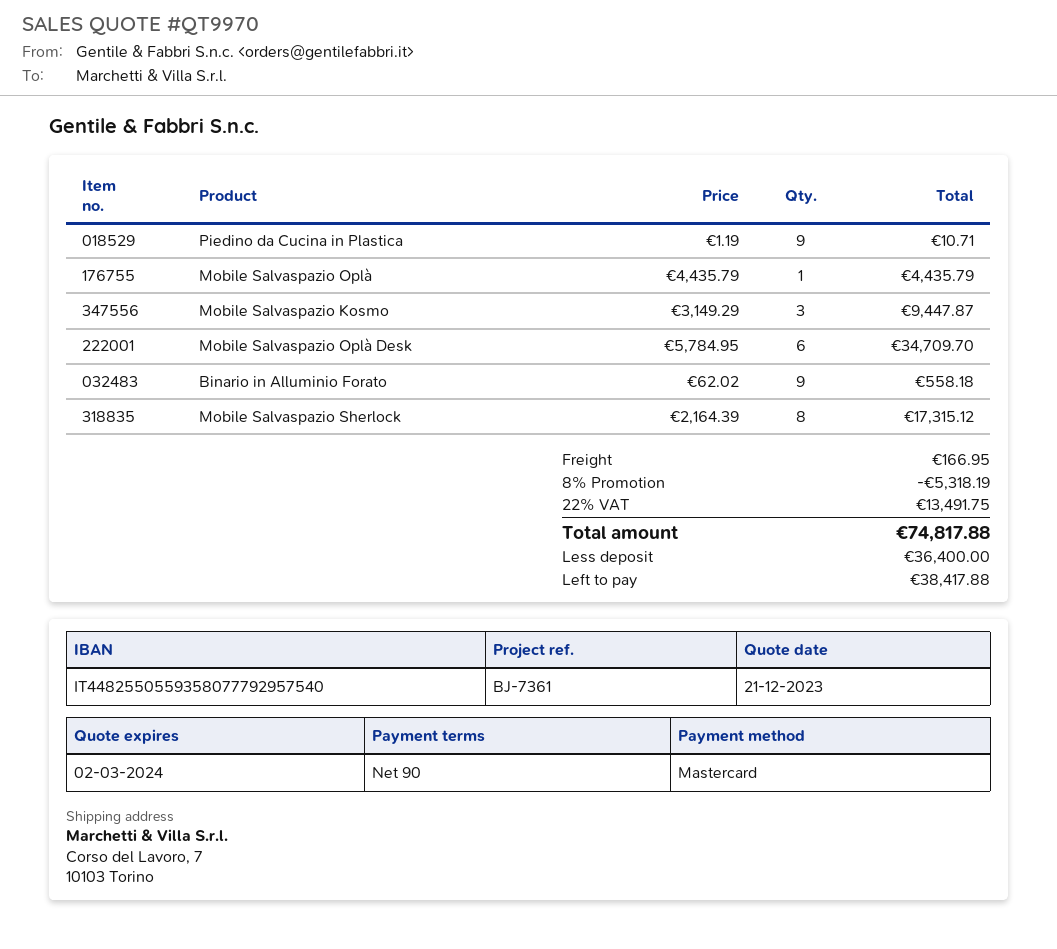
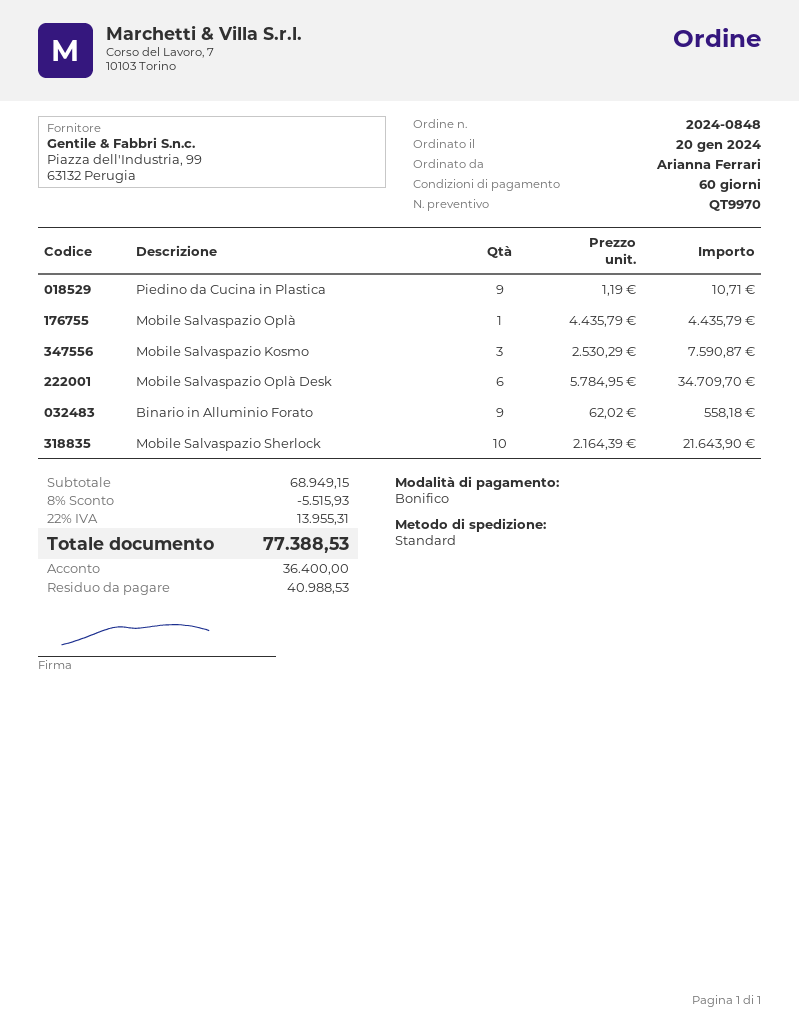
payment terms: 90 days -> 60 days
payment method: Mastercard -> bank transfer
Mobile Salvaspazio Kosmo: 3 x 3149.29 = 9447.87 -> 3 x 2530.29 = 7590.87
Mobile Salvaspazio Sherlock: 8 x 2164.39 = 17315.12 -> 10 x 2164.39 = 21643.90
discount: 8% = 5318.19 -> 8% = 5515.93
shipping: 166.95 -> none
tax: 22% = 13491.75 -> 22% = 13955.31
total: 74817.88 -> 77388.53
balance: 38417.88 -> 40988.53

